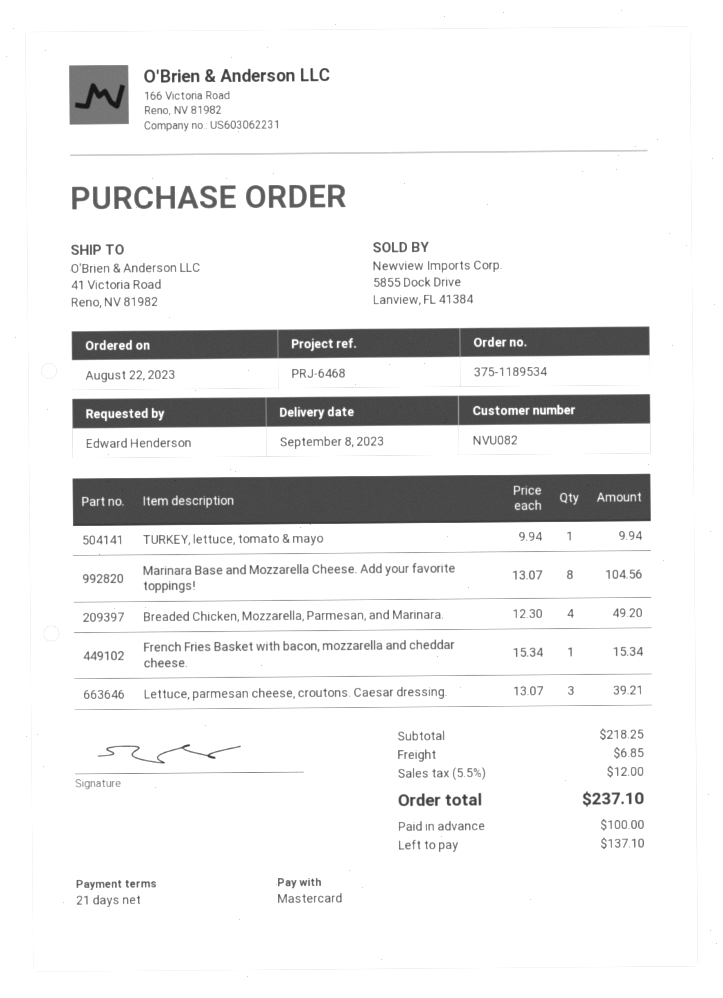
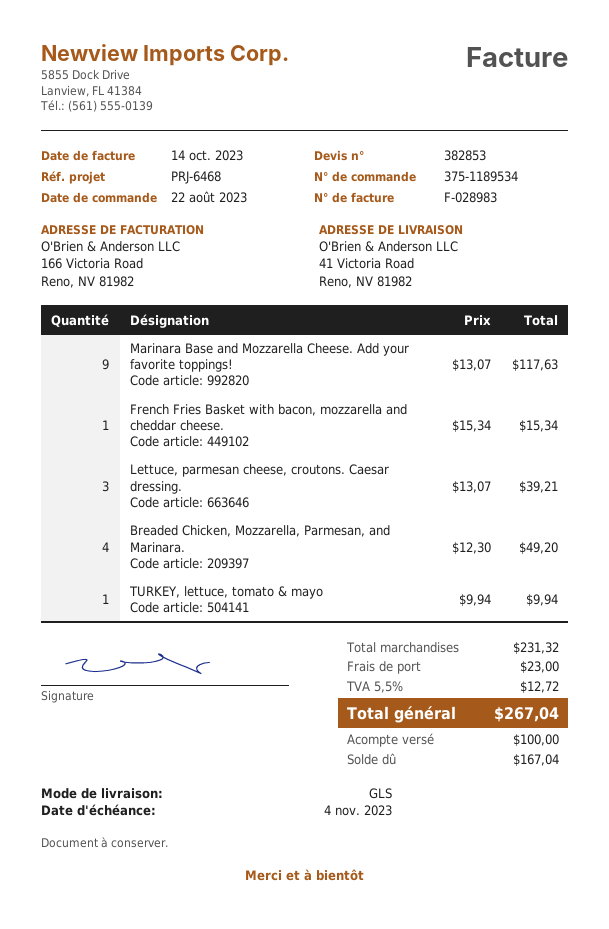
Marinara Base and Mozzarella Cheese. Add your favorite toppings!: 8 x 13.07 = 104.56 -> 9 x 13.07 = 117.63
subtotal: 218.25 -> 231.32
shipping: 6.85 -> 23.00
tax: 5.5% = 12.00 -> 5.5% = 12.72
total: 237.10 -> 267.04
balance: 137.10 -> 167.04

